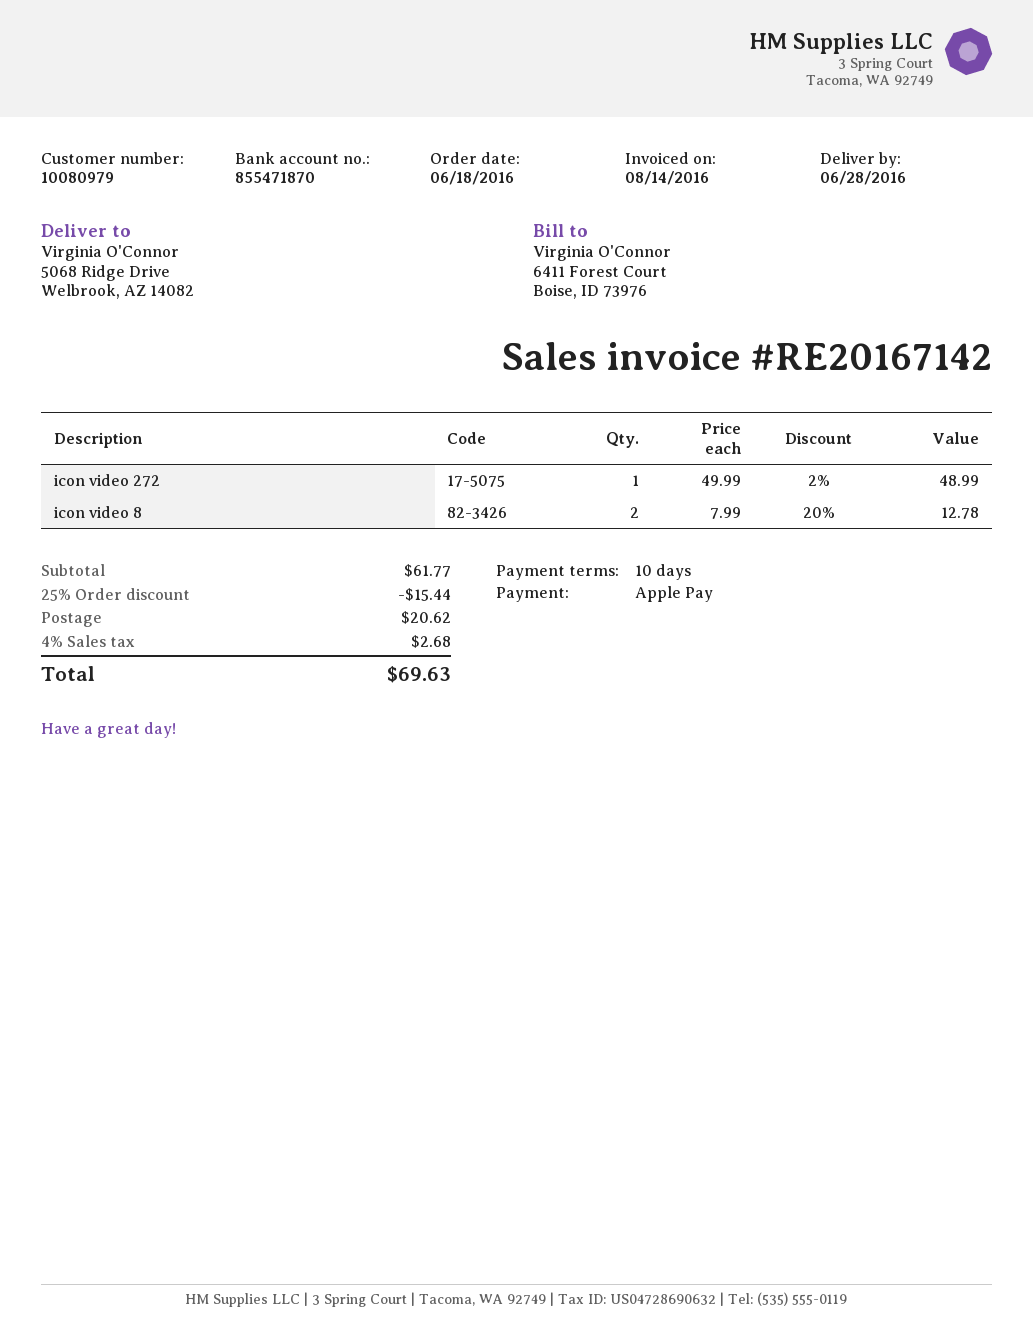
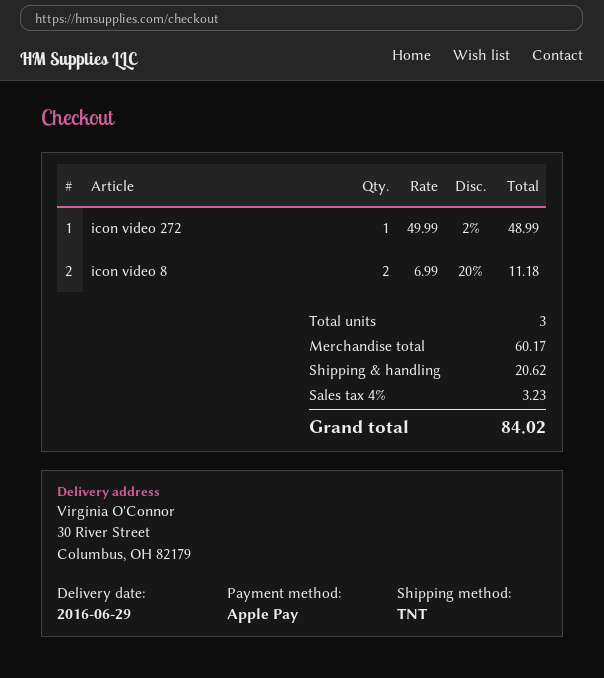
delivery date: 2016-06-28 -> 2016-06-29
ship to: 5068 Ridge Drive, Welbrook, AZ 14082 -> 30 River Street, Columbus, OH 82179
icon video 8: 2 x 7.99 - 20% = 12.78 -> 2 x 6.99 - 20% = 11.18
subtotal: 61.77 -> 60.17
discount: 25% = 15.44 -> none
tax: 4% = 2.68 -> 4% = 3.23
total: 69.63 -> 84.02

